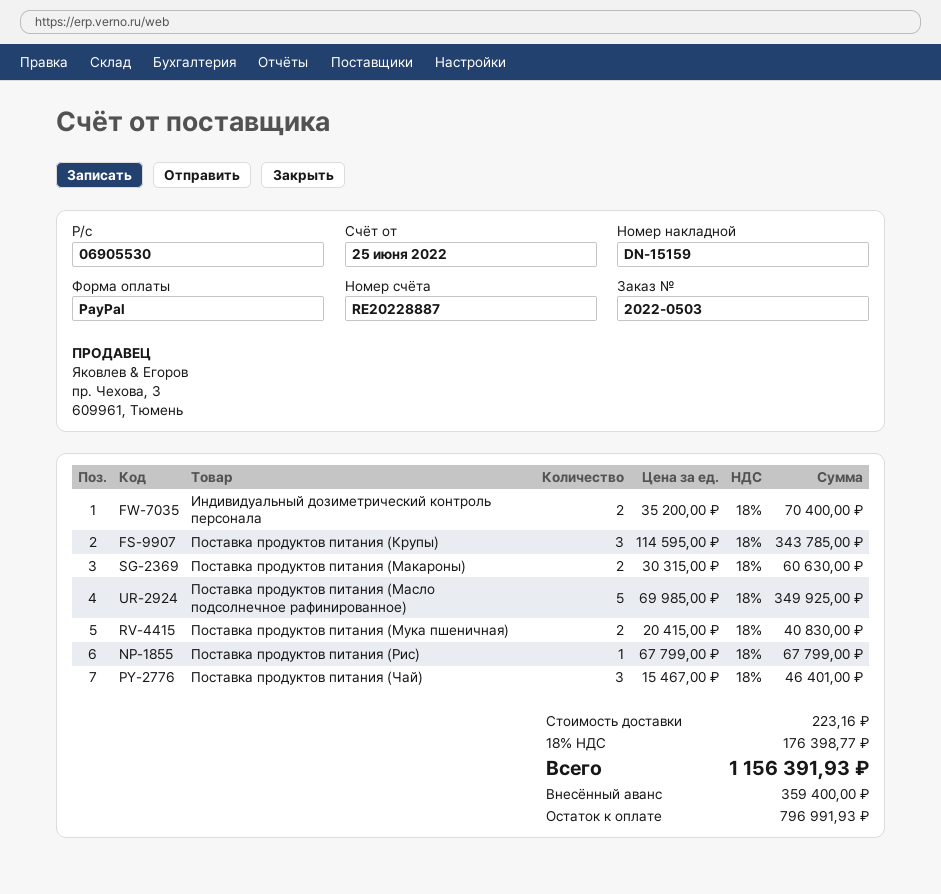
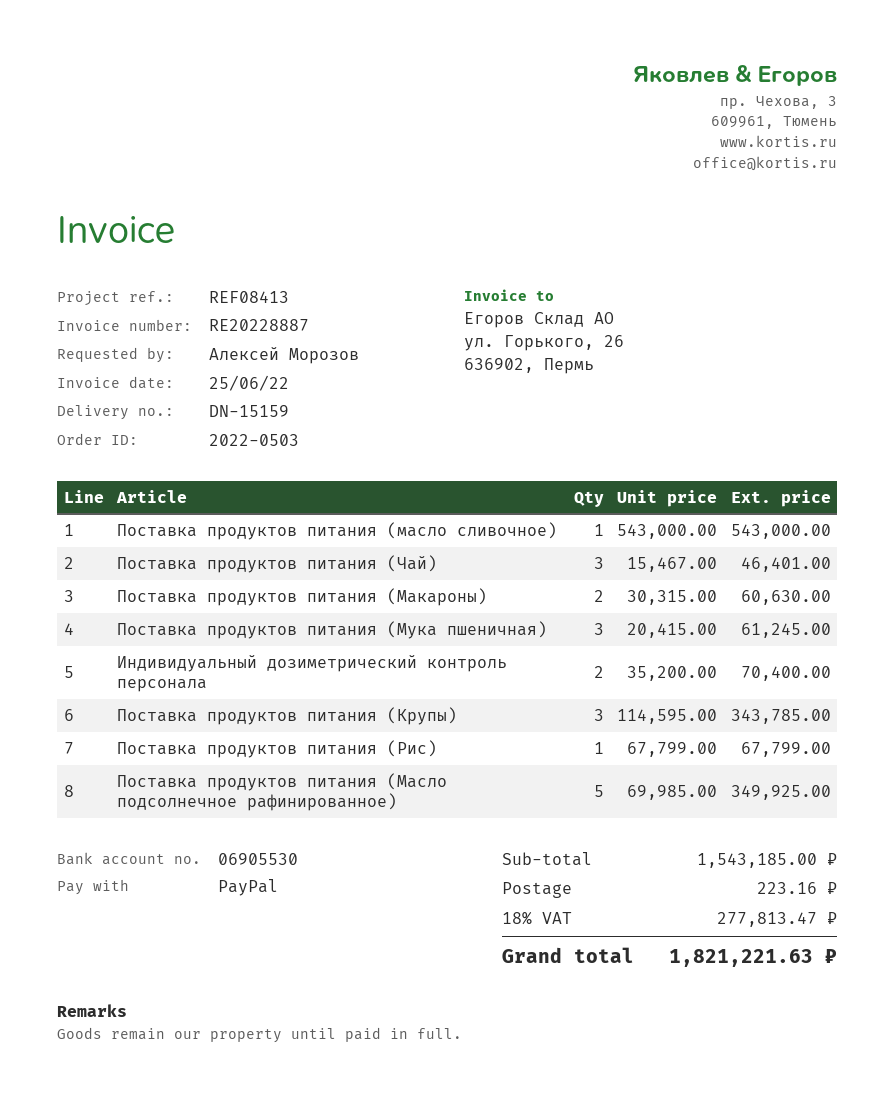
Поставка продуктов питания (Мука пшеничная): 2 x 20415.00 = 40830.00 -> 3 x 20415.00 = 61245.00
Поставка продуктов питания (масло сливочное): none -> 1 x 543000.00 = 543000.00
tax: 18% = 176398.77 -> 18% = 277813.47
total: 1156391.93 -> 1821221.63

